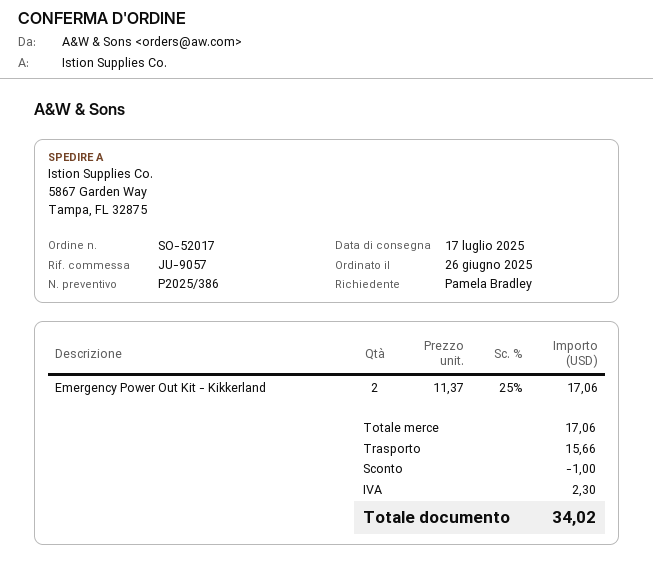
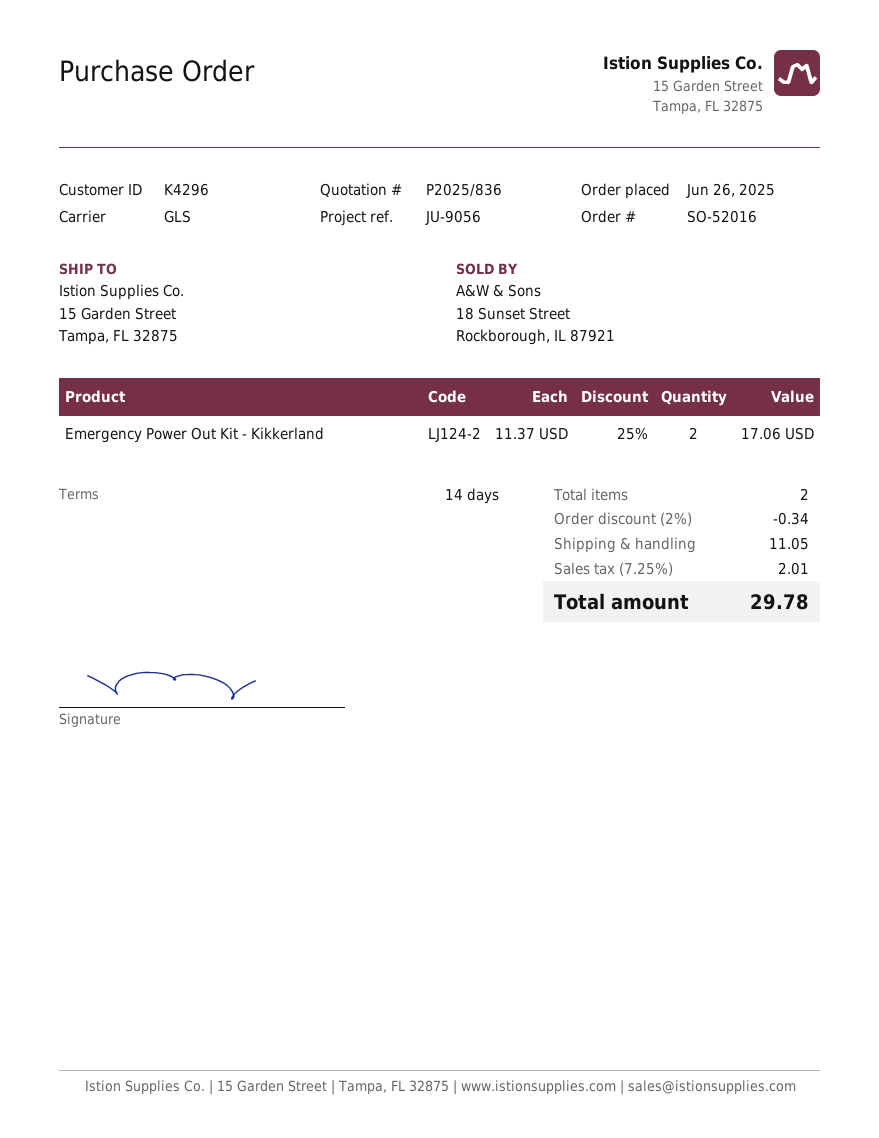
quote number: P2025/386 -> P2025/836
order number: SO-52017 -> SO-52016
reference: JU-9057 -> JU-9056
ship to: 5867 Garden Way, Tampa, FL 32875 -> 15 Garden Street, Tampa, FL 32875
discount: 1.00 -> 0.34
shipping: 15.66 -> 11.05
tax: 2.30 -> 2.01
total: 34.02 -> 29.78

